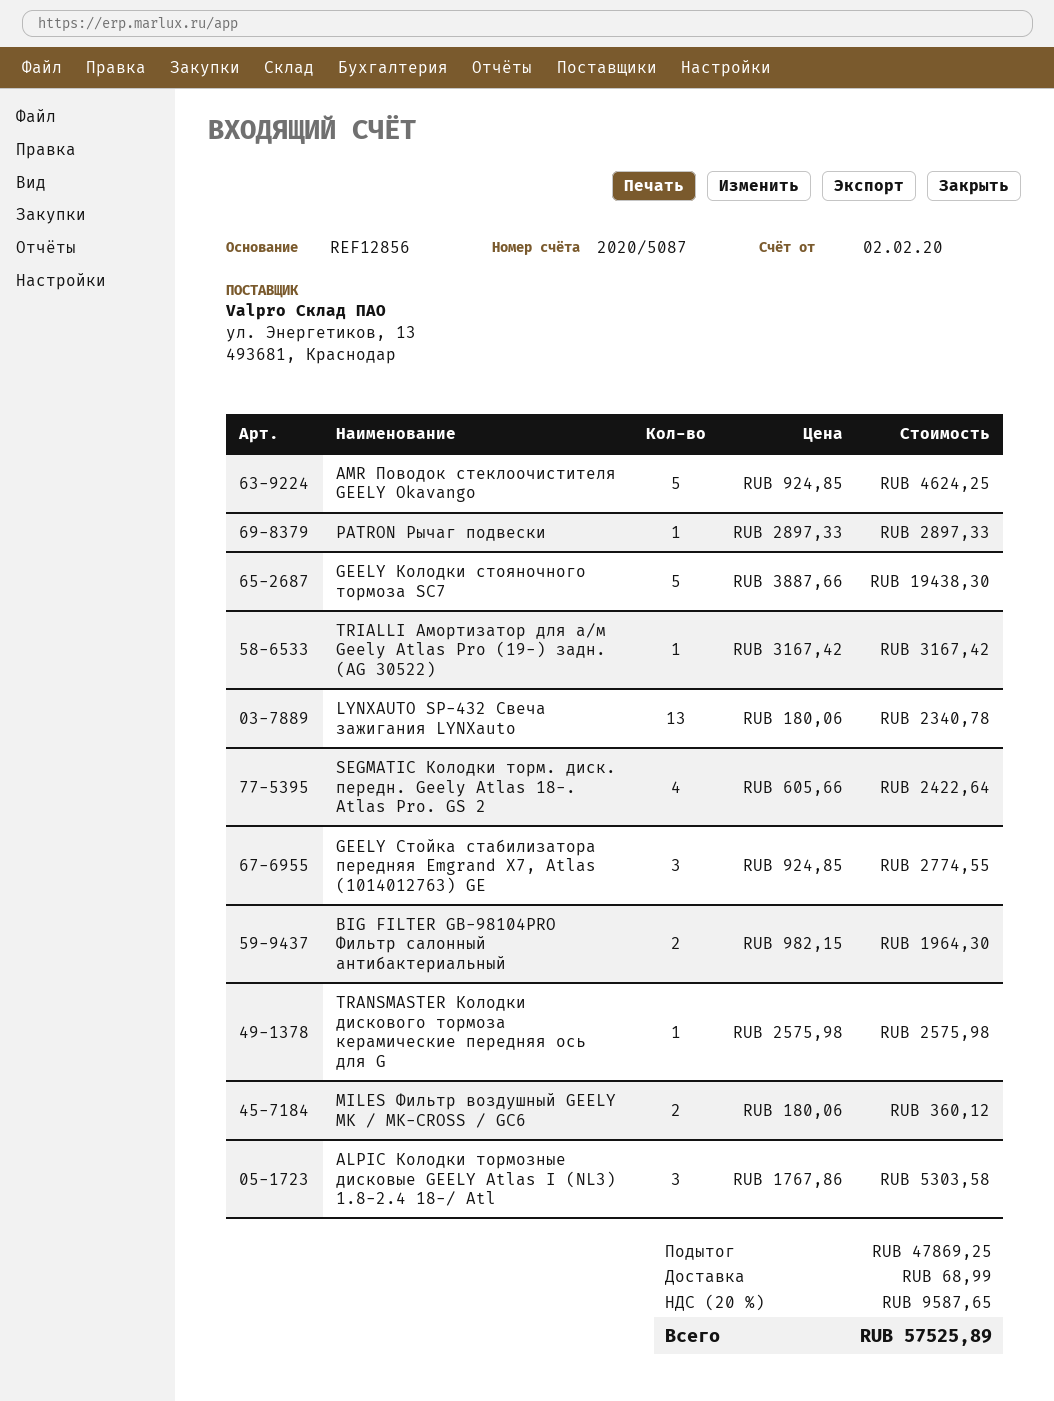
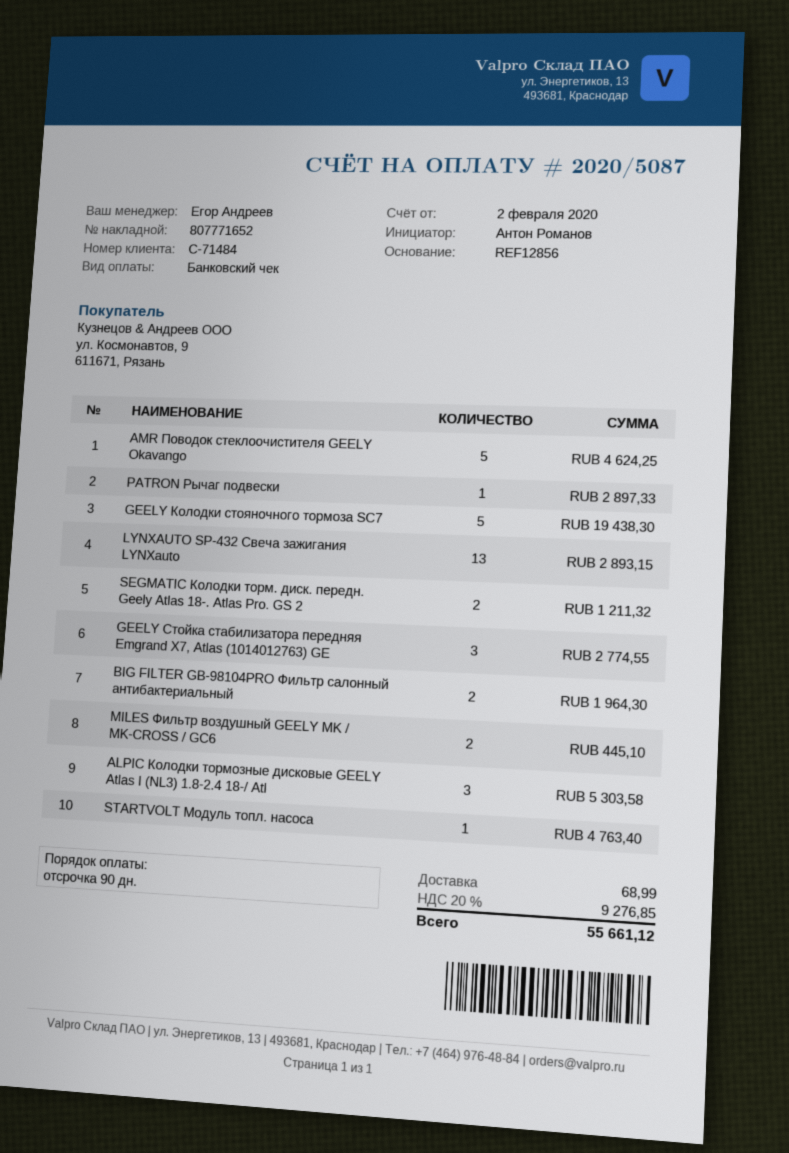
TRIALLI Амортизатор для а/м Geely Atlas Pro (19-) задн. (AG 30522): 1 for 3167.42 -> none
LYNXAUTO SP-432 Свеча зажигания LYNXauto: 13 for 2340.78 -> 13 for 2893.15
SEGMATIC Колодки торм. диск. передн. Geely Atlas 18-. Atlas Pro. GS 2: 4 for 2422.64 -> 2 for 1211.32
TRANSMASTER Колодки дискового тормоза керамические передняя ось для G: 1 for 2575.98 -> none
MILES Фильтр воздушный GEELY MK / MK-CROSS / GC6: 2 for 360.12 -> 2 for 445.10
STARTVOLT Модуль топл. насоса: none -> 1 for 4763.40
tax: 20% = 9587.65 -> 20% = 9276.85
total: 57525.89 -> 55661.12

